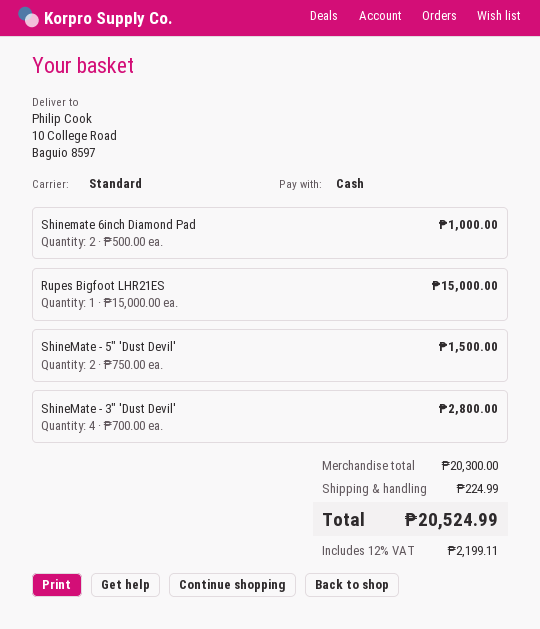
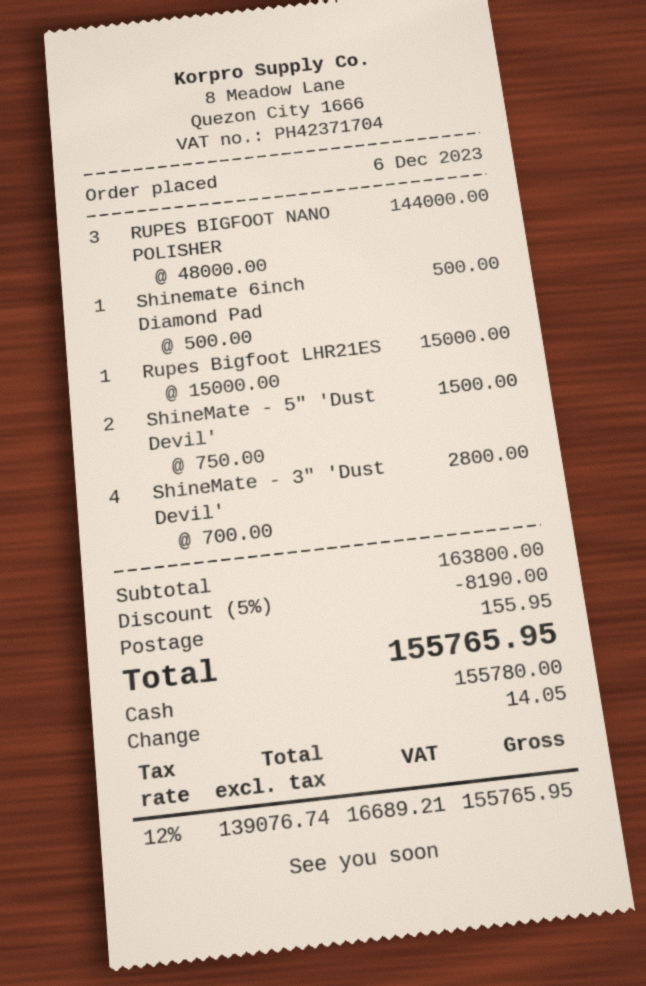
Shinemate 6inch Diamond Pad: 2 x 500.00 = 1000.00 -> 1 x 500.00 = 500.00
RUPES BIGFOOT NANO POLISHER: none -> 3 x 48000.00 = 144000.00
subtotal: 20300.00 -> 163800.00
discount: none -> 5% = 8190.00
shipping: 224.99 -> 155.95
tax: 12% = 2199.11 -> 12% = 16689.21
total: 20524.99 -> 155765.95

